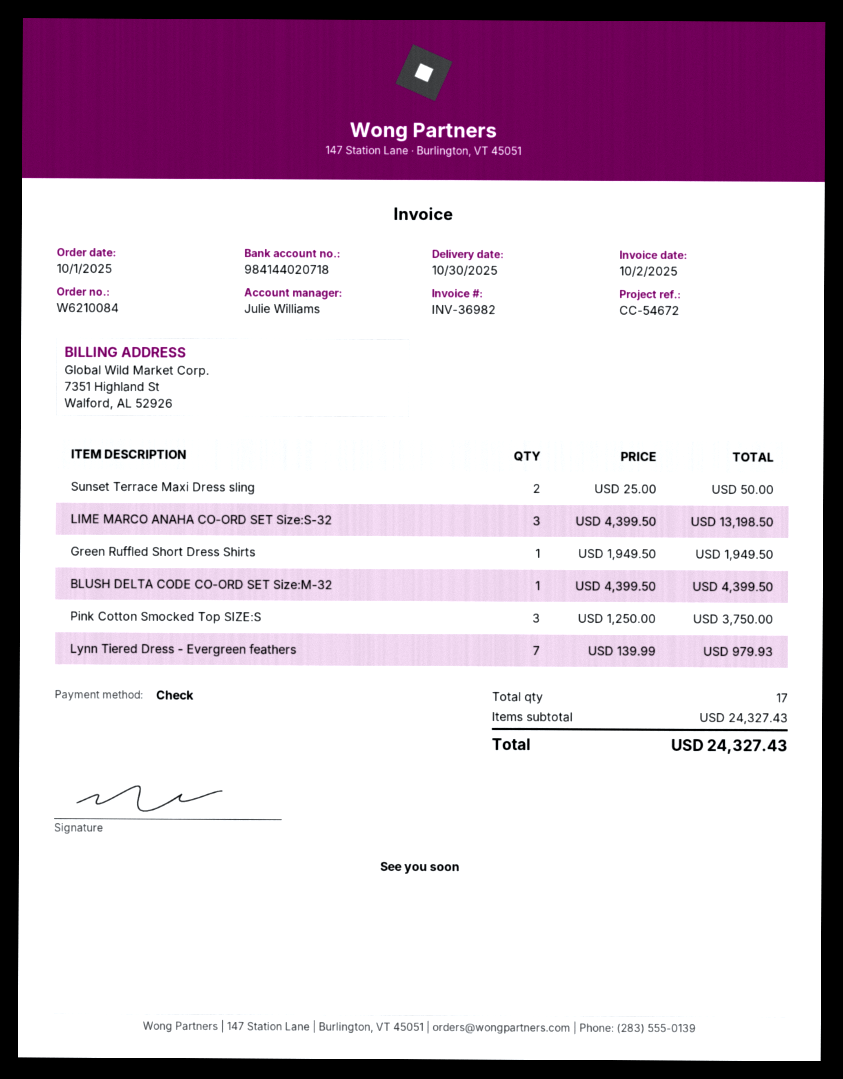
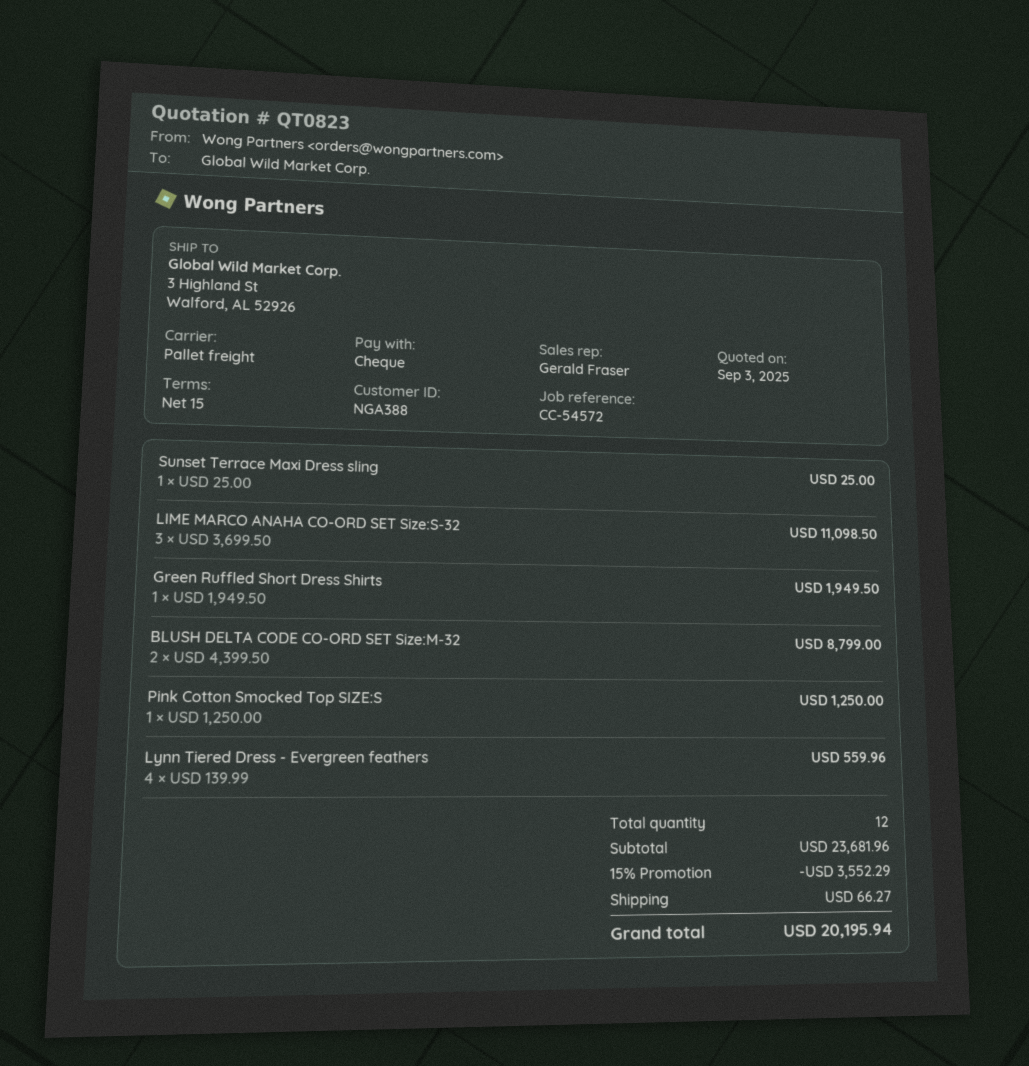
reference: CC-54672 -> CC-54572
sales rep: Julie Williams -> Gerald Fraser
Sunset Terrace Maxi Dress sling: 2 x 25.00 = 50.00 -> 1 x 25.00 = 25.00
LIME MARCO ANAHA CO-ORD SET Size:S-32: 3 x 4399.50 = 13198.50 -> 3 x 3699.50 = 11098.50
BLUSH DELTA CODE CO-ORD SET Size:M-32: 1 x 4399.50 = 4399.50 -> 2 x 4399.50 = 8799.00
Pink Cotton Smocked Top SIZE:S: 3 x 1250.00 = 3750.00 -> 1 x 1250.00 = 1250.00
Lynn Tiered Dress - Evergreen feathers: 7 x 139.99 = 979.93 -> 4 x 139.99 = 559.96
total quantity: 17 -> 12
subtotal: 24327.43 -> 23681.96
discount: none -> 15% = 3552.29
shipping: none -> 66.27
total: 24327.43 -> 20195.94

